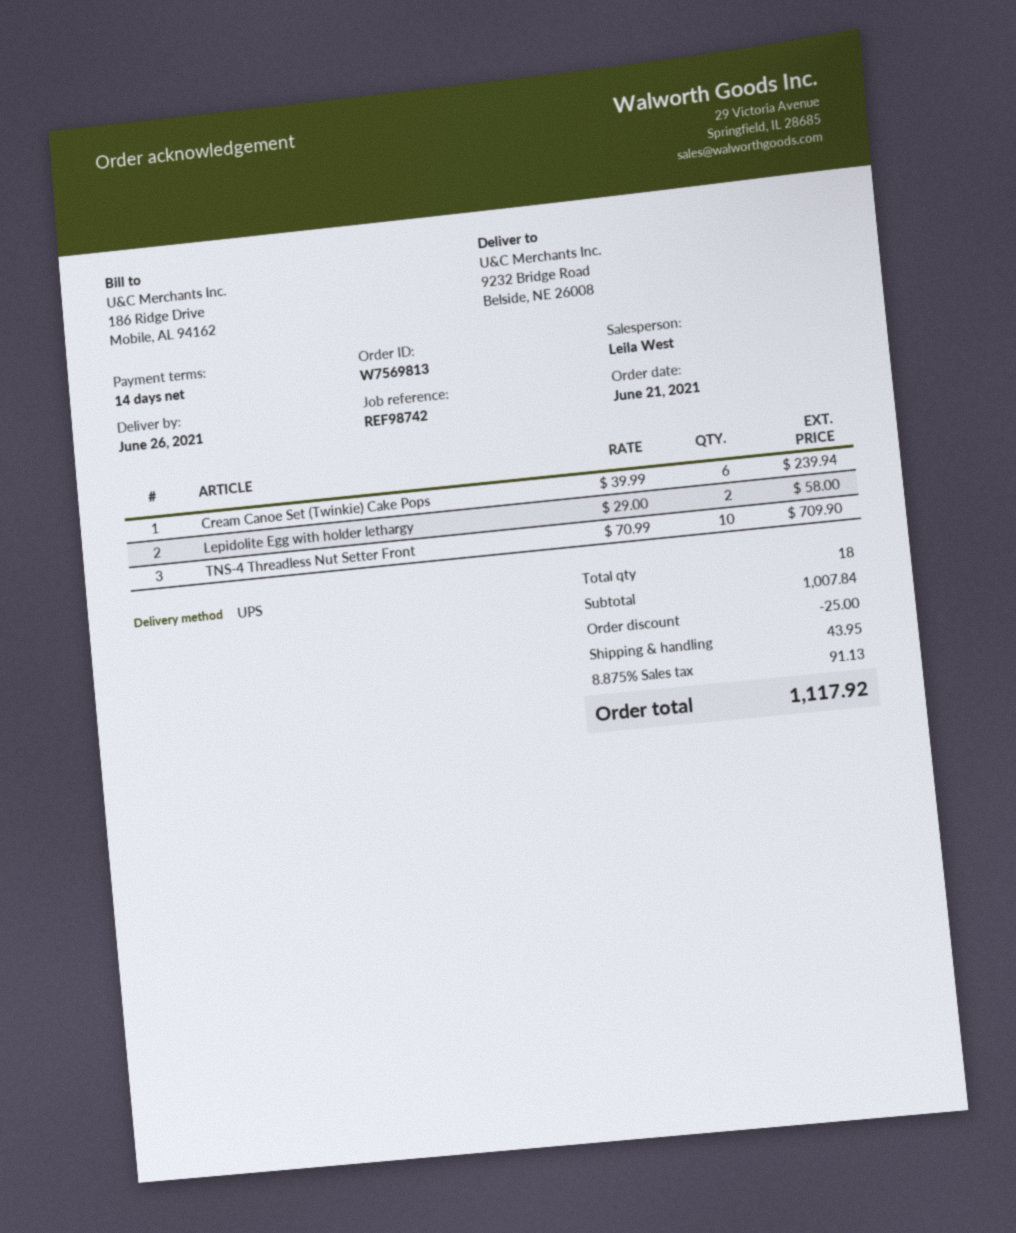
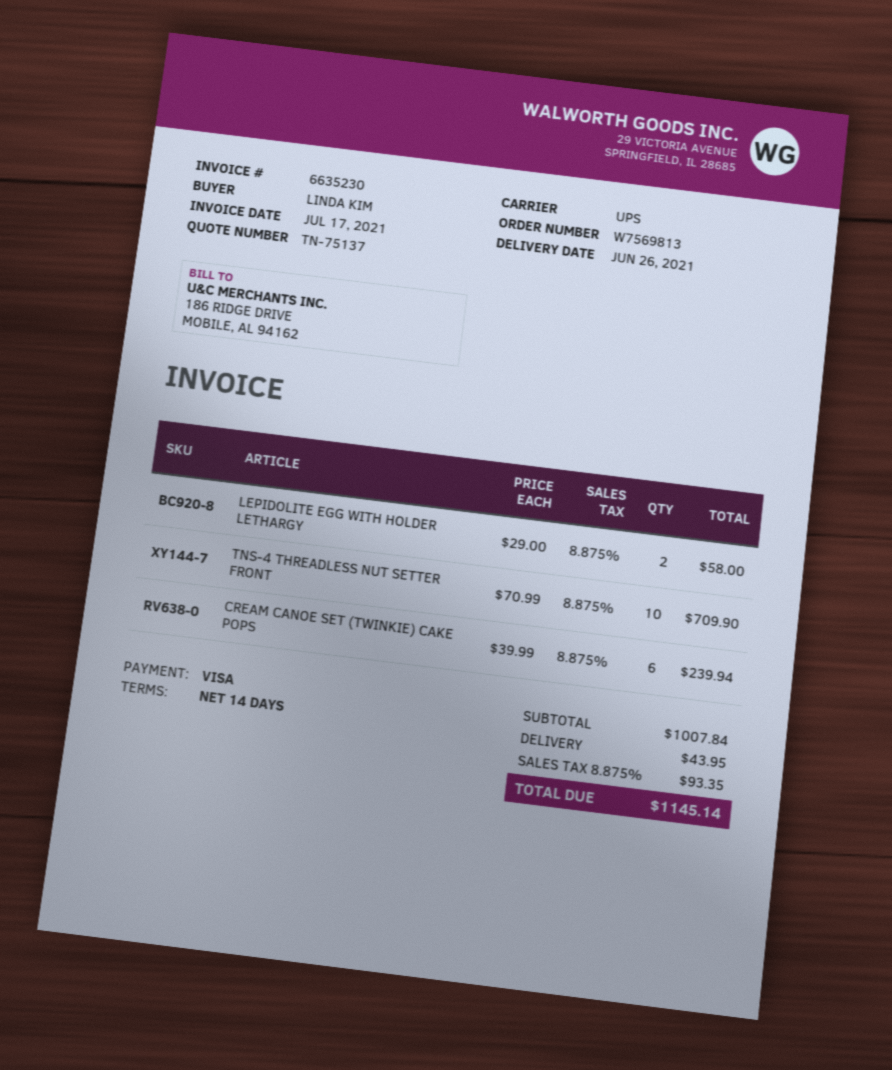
discount: 25.00 -> none
tax: 8.875% = 91.13 -> 8.875% = 93.35
total: 1117.92 -> 1145.14

